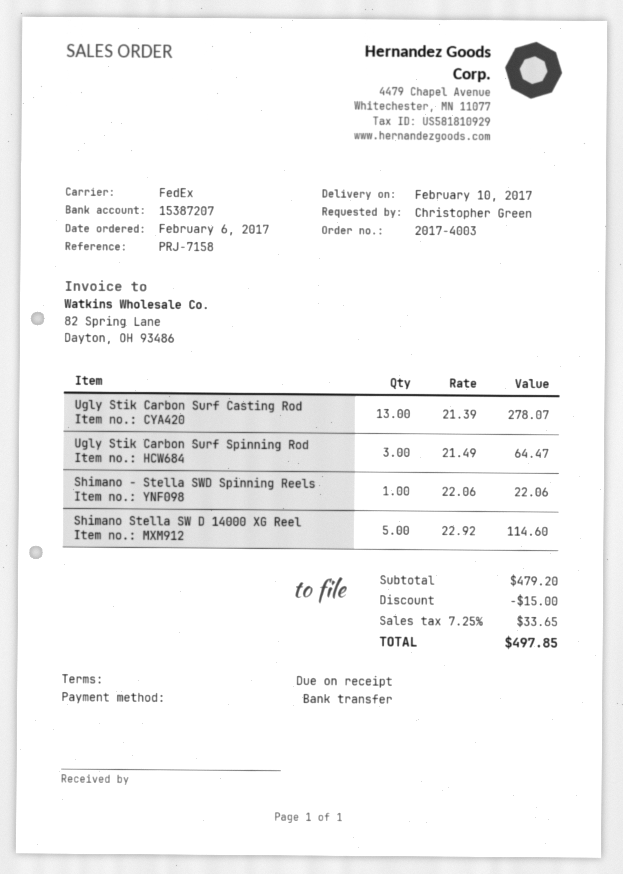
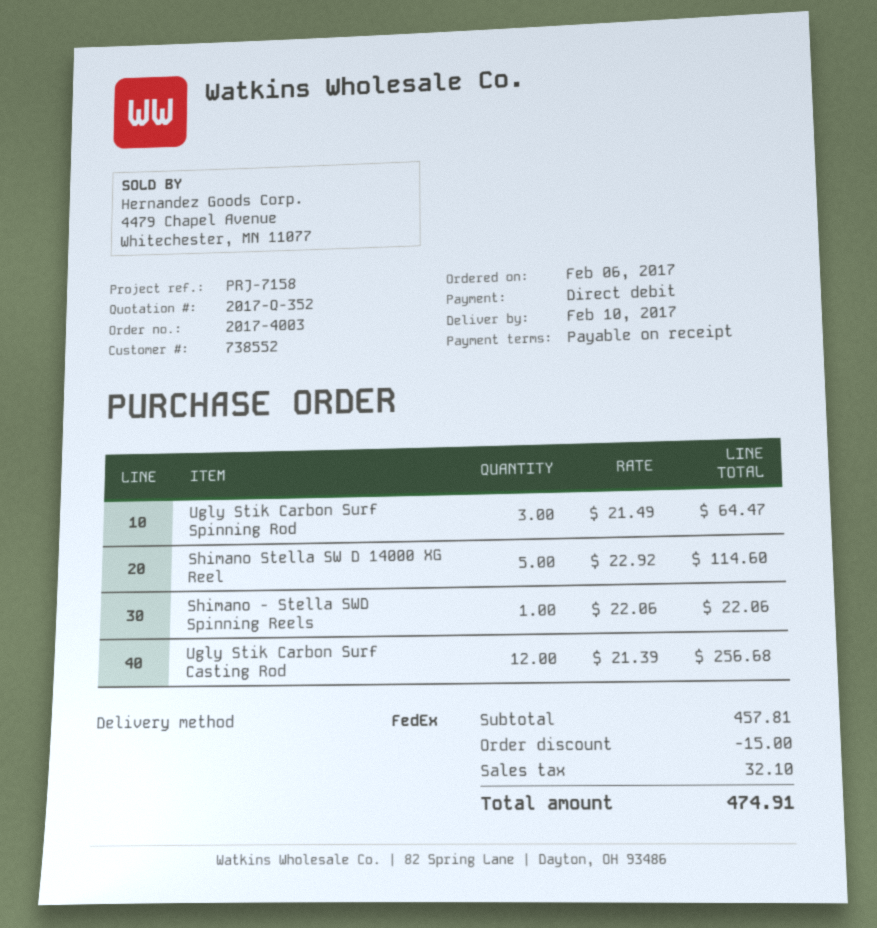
payment method: bank transfer -> direct debit
Ugly Stik Carbon Surf Casting Rod: 13 x 21.39 = 278.07 -> 12 x 21.39 = 256.68
subtotal: 479.20 -> 457.81
tax: 33.65 -> 32.10
total: 497.85 -> 474.91

